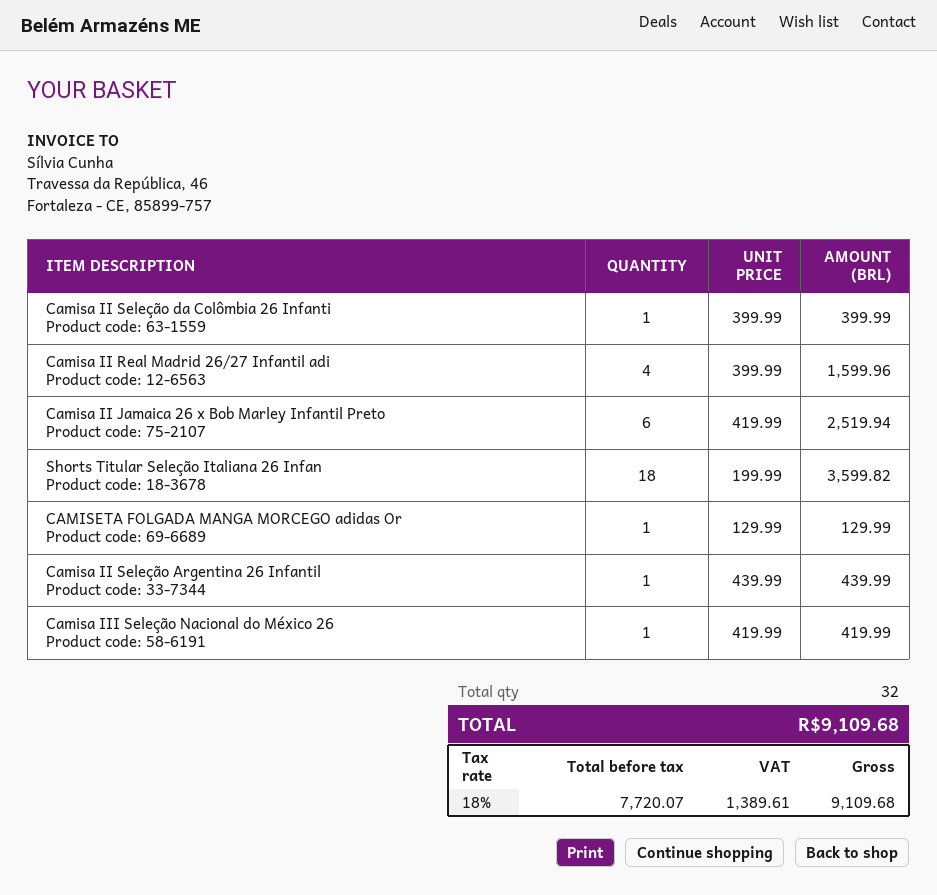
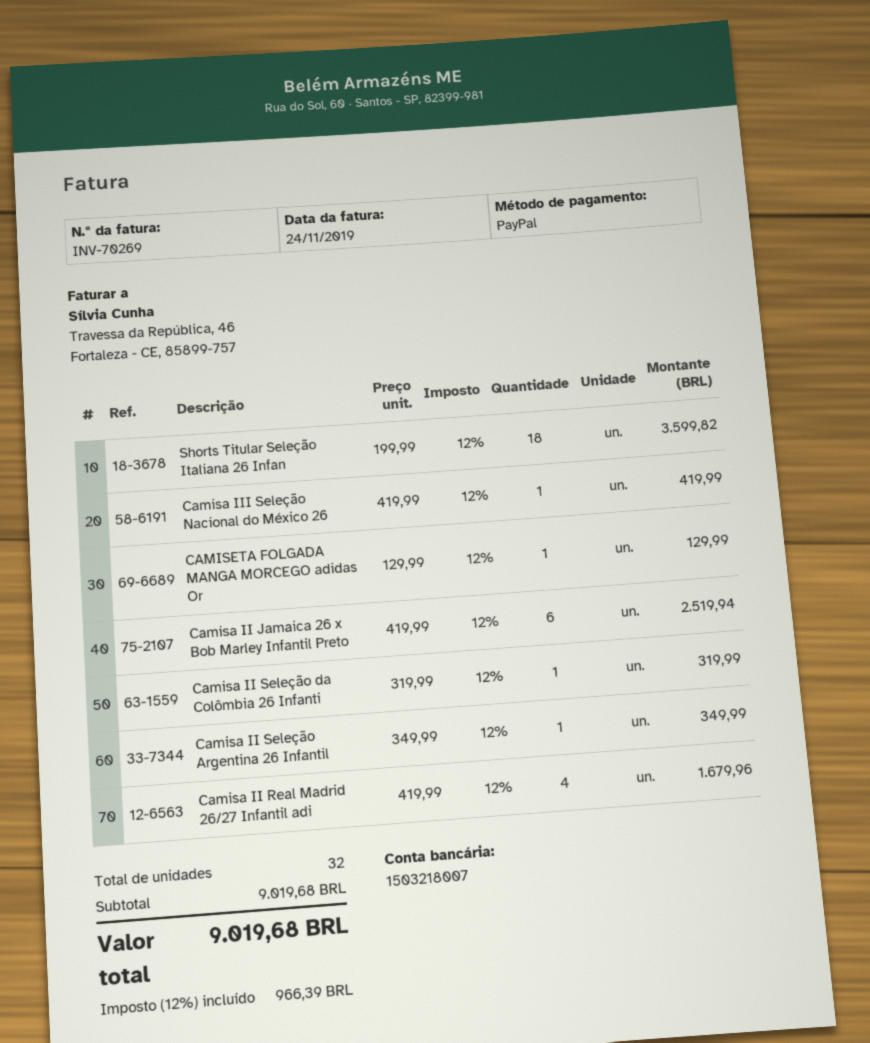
Camisa II Seleção da Colômbia 26 Infanti: 1 x 399.99 = 399.99 -> 1 x 319.99 = 319.99
Camisa II Real Madrid 26/27 Infantil adi: 4 x 399.99 = 1599.96 -> 4 x 419.99 = 1679.96
Camisa II Seleção Argentina 26 Infantil: 1 x 439.99 = 439.99 -> 1 x 349.99 = 349.99
tax: 18% = 1389.61 -> 12% = 966.39
total: 9109.68 -> 9019.68

